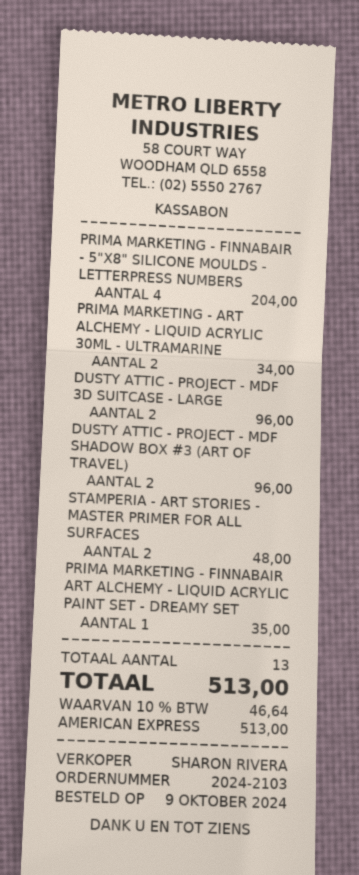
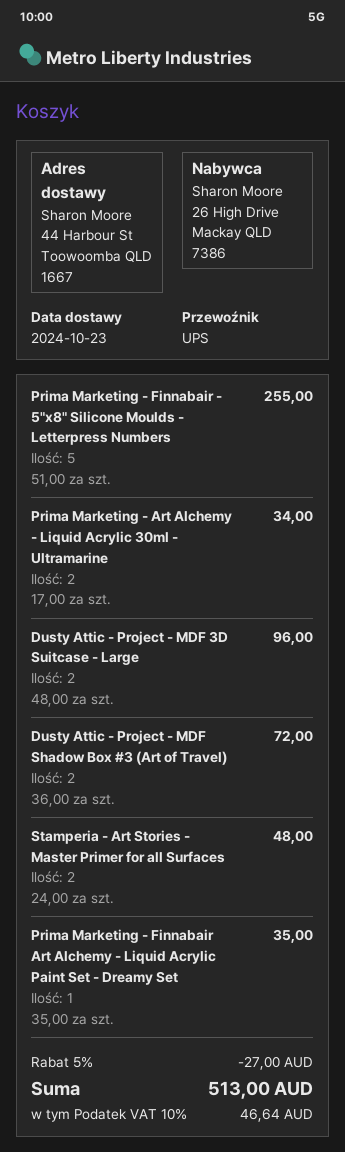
PRIMA MARKETING - FINNABAIR - 5"X8" SILICONE MOULDS - LETTERPRESS NUMBERS: 4 for 204.00 -> 5 for 255.00
DUSTY ATTIC - PROJECT - MDF SHADOW BOX #3 (ART OF TRAVEL): 2 for 96.00 -> 2 for 72.00
discount: none -> 5% = 27.00

